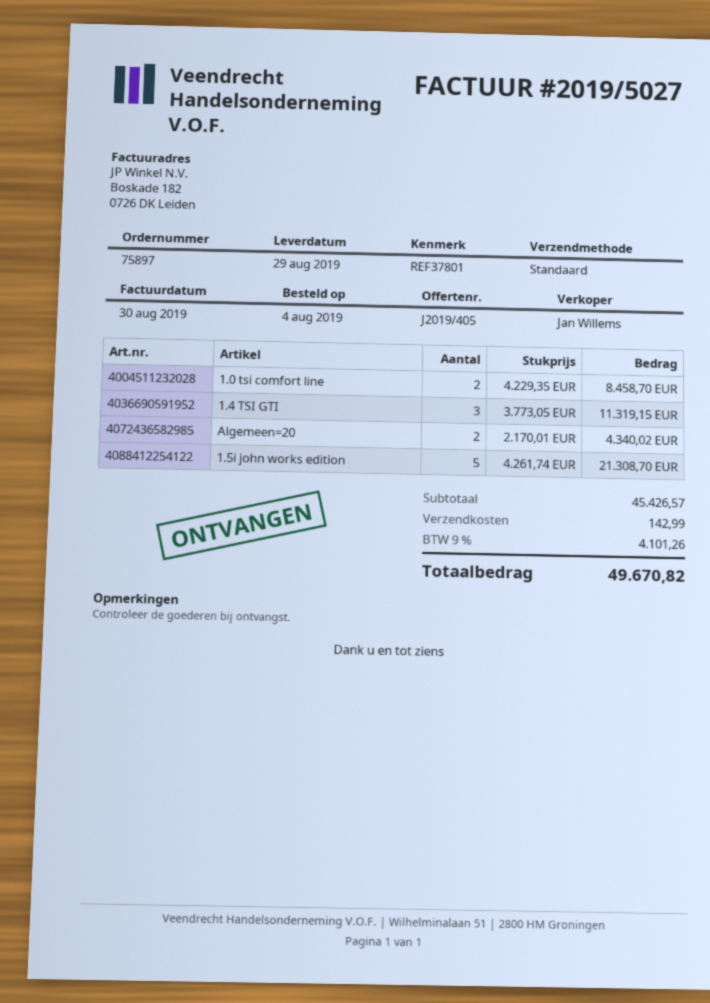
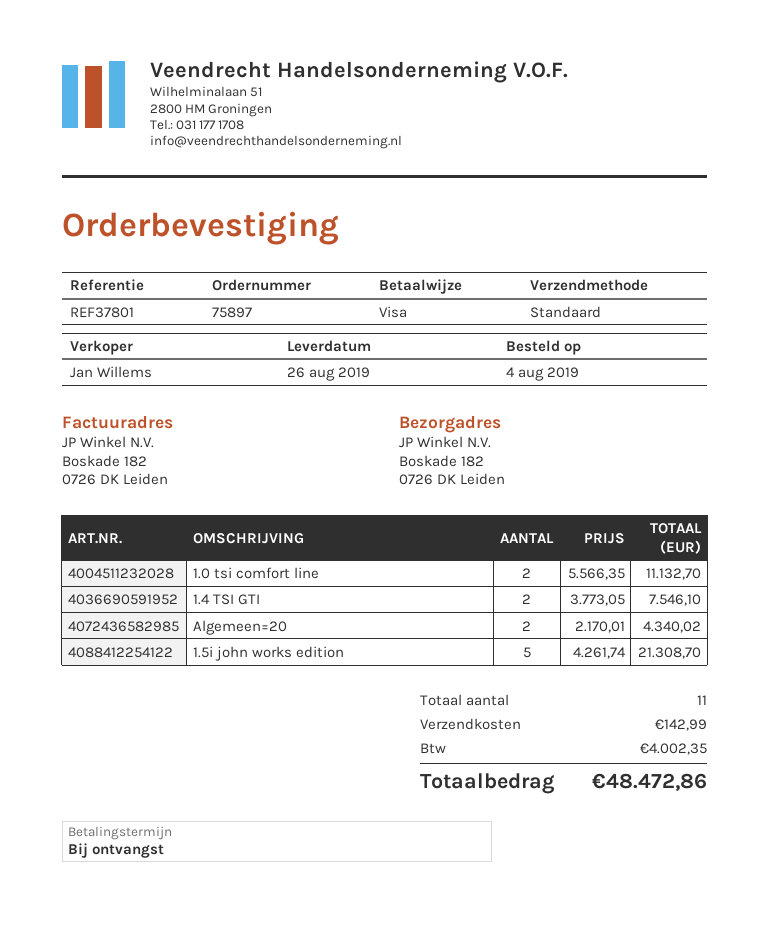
delivery date: 2019-08-29 -> 2019-08-26
1.0 tsi comfort line: 2 x 4229.35 = 8458.70 -> 2 x 5566.35 = 11132.70
1.4 TSI GTI: 3 x 3773.05 = 11319.15 -> 2 x 3773.05 = 7546.10
tax: 4101.26 -> 4002.35
total: 49670.82 -> 48472.86

